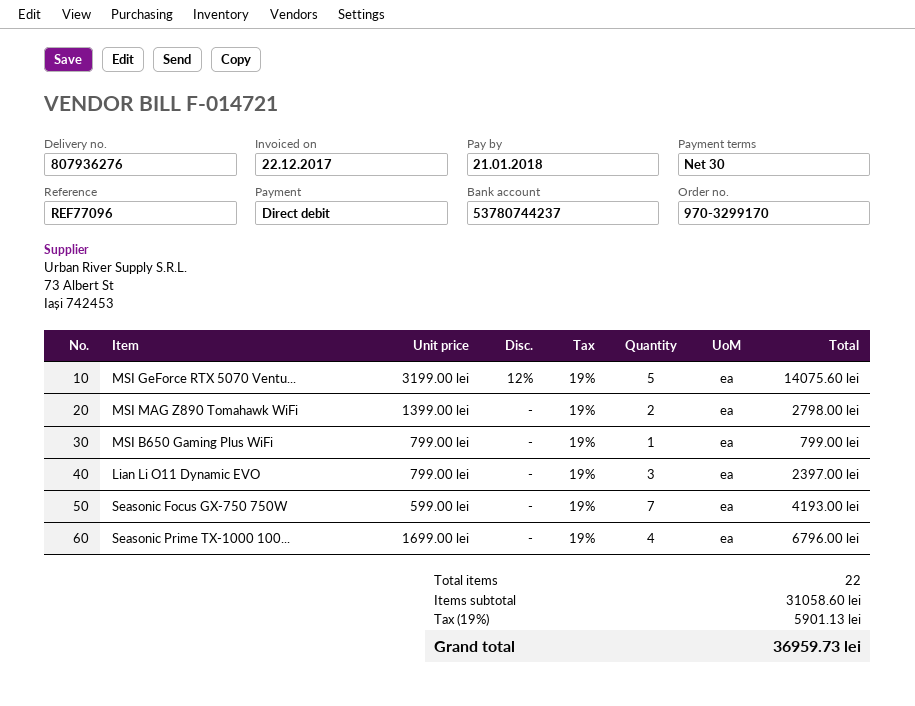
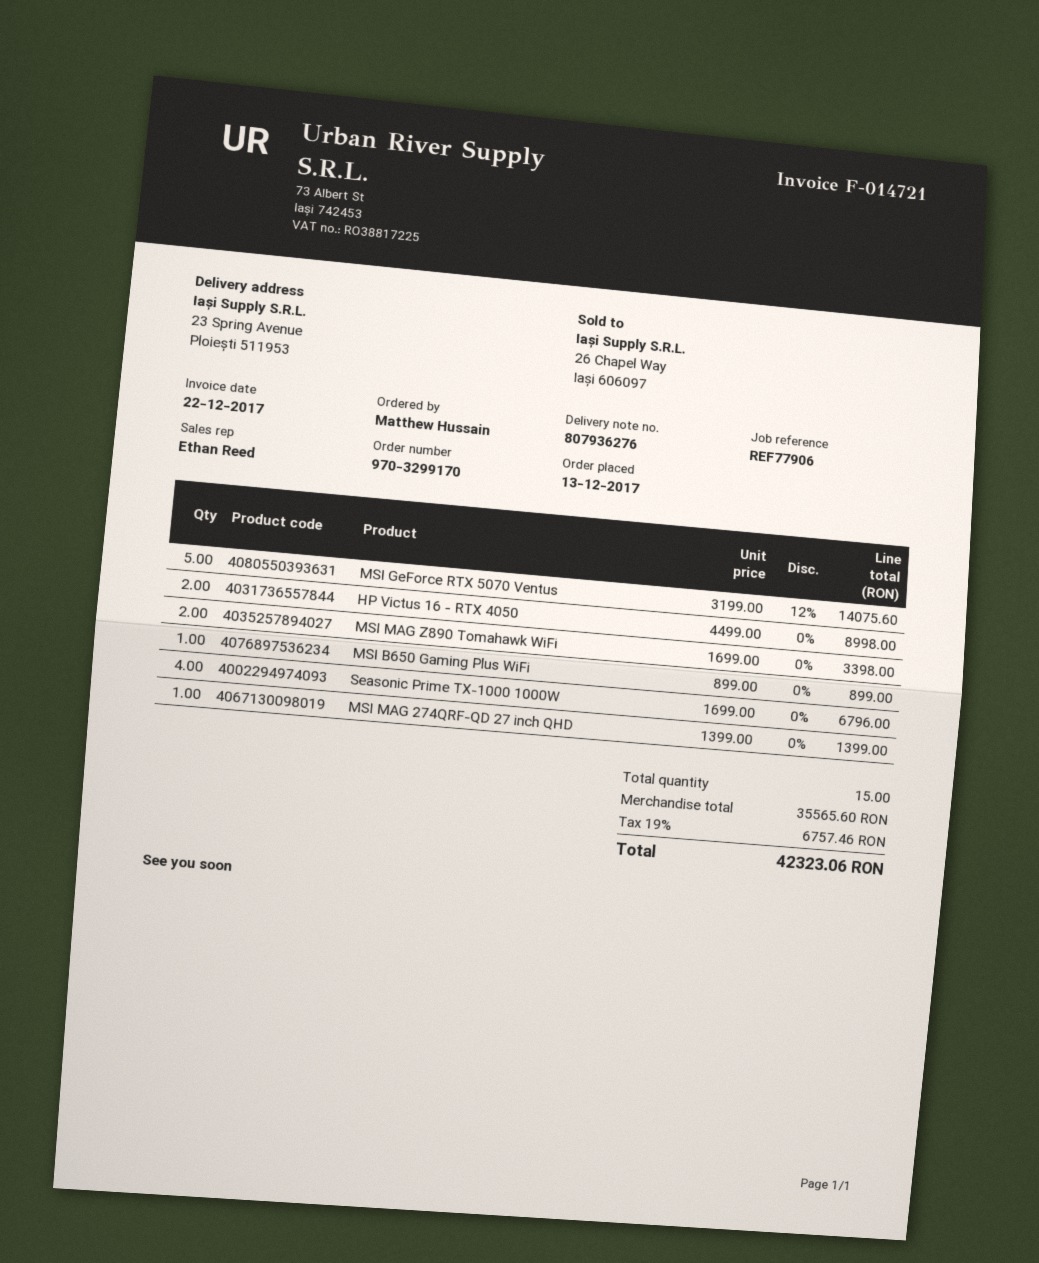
reference: REF77096 -> REF77906
MSI MAG Z890 Tomahawk WiFi: 2 x 1399.00 = 2798.00 -> 2 x 1699.00 = 3398.00
MSI B650 Gaming Plus WiFi: 1 x 799.00 = 799.00 -> 1 x 899.00 = 899.00
Lian Li O11 Dynamic EVO: 3 x 799.00 = 2397.00 -> none
Seasonic Focus GX-750 750W: 7 x 599.00 = 4193.00 -> none
HP Victus 16 - RTX 4050: none -> 2 x 4499.00 = 8998.00
MSI MAG 274QRF-QD 27 inch QHD: none -> 1 x 1399.00 = 1399.00
total quantity: 22 -> 15
subtotal: 31058.60 -> 35565.60
tax: 19% = 5901.13 -> 19% = 6757.46
total: 36959.73 -> 42323.06

